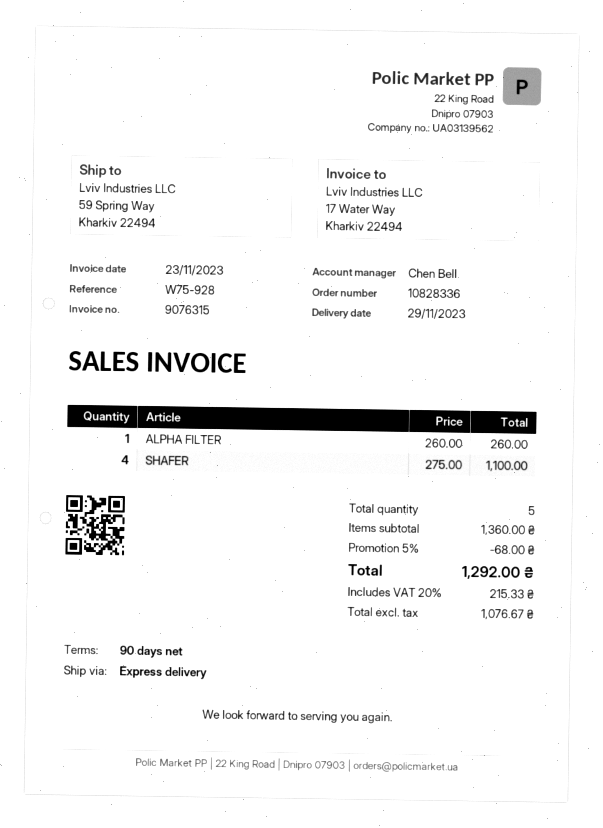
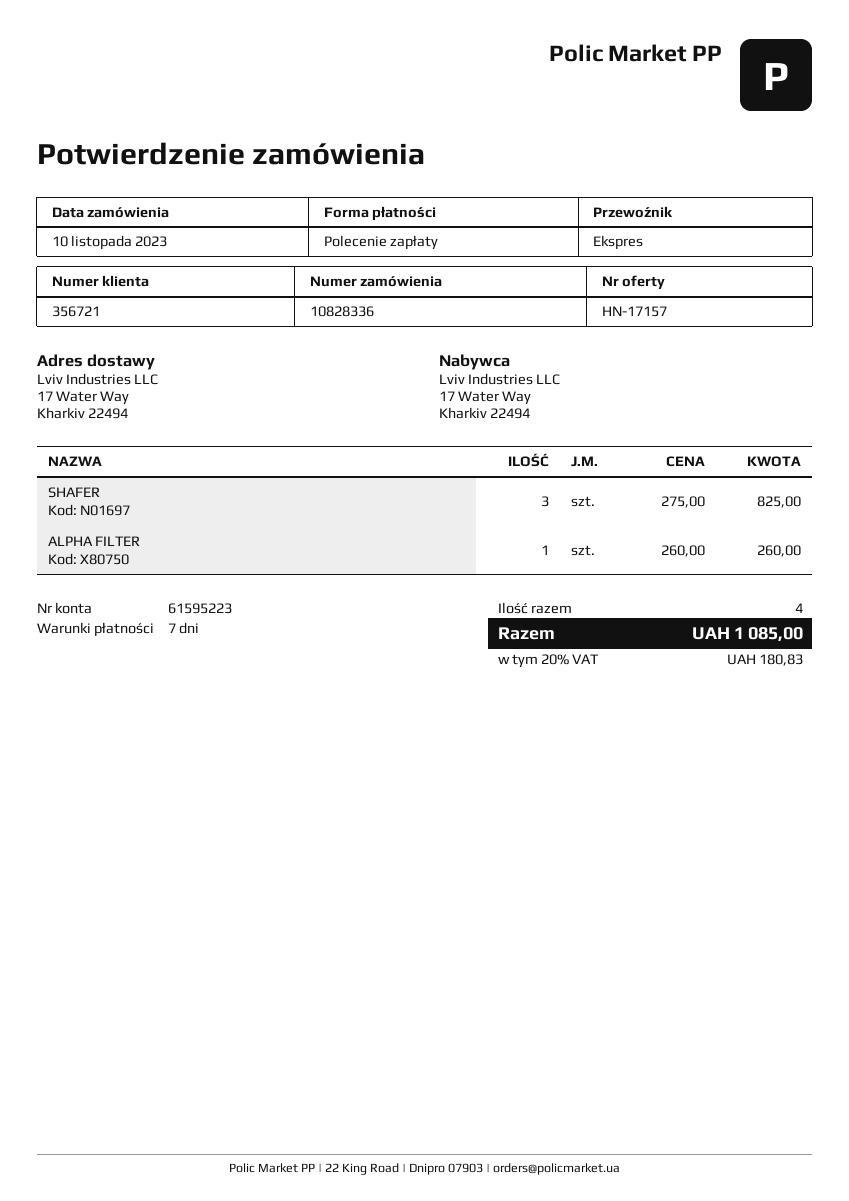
payment terms: 90 days -> 7 days
ship to: 59 Spring Way, Kharkiv 22494 -> 17 Water Way, Kharkiv 22494
SHAFER: 4 x 275.00 = 1100.00 -> 3 x 275.00 = 825.00
total quantity: 5 -> 4
discount: 5% = 68.00 -> none
tax: 20% = 215.33 -> 20% = 180.83
total: 1292.00 -> 1085.00

